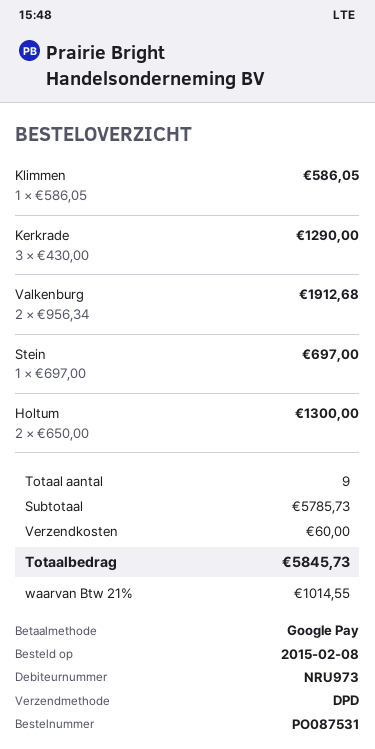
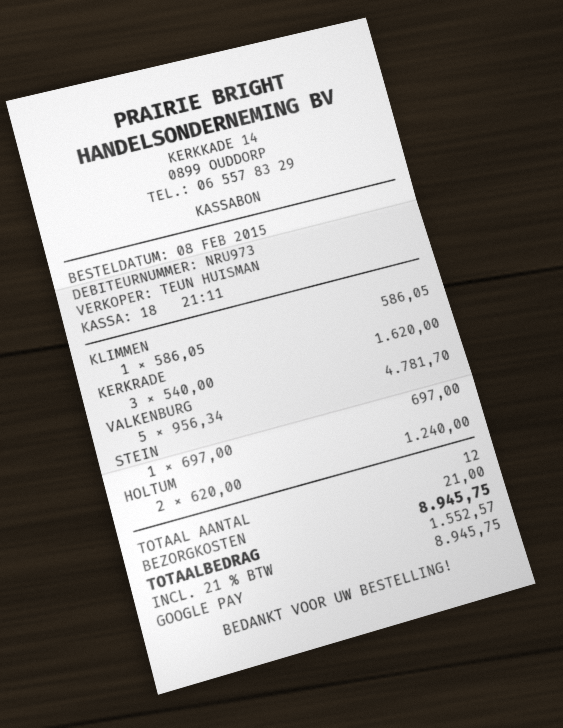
Kerkrade: 3 x 430.00 = 1290.00 -> 3 x 540.00 = 1620.00
Valkenburg: 2 x 956.34 = 1912.68 -> 5 x 956.34 = 4781.70
Holtum: 2 x 650.00 = 1300.00 -> 2 x 620.00 = 1240.00
total quantity: 9 -> 12
shipping: 60.00 -> 21.00
tax: 21% = 1014.55 -> 21% = 1552.57
total: 5845.73 -> 8945.75

